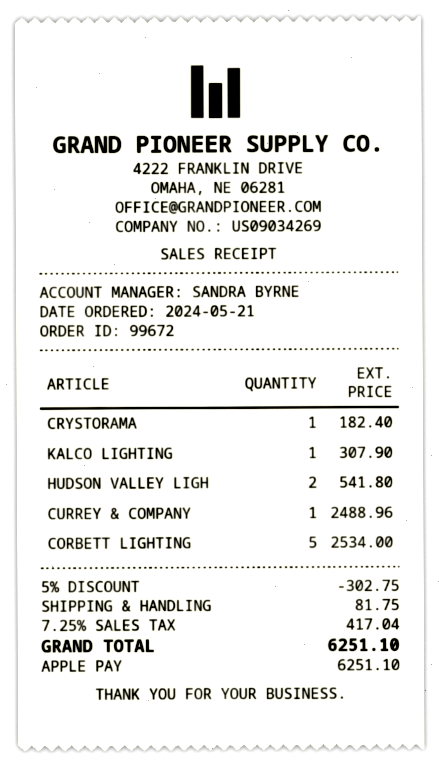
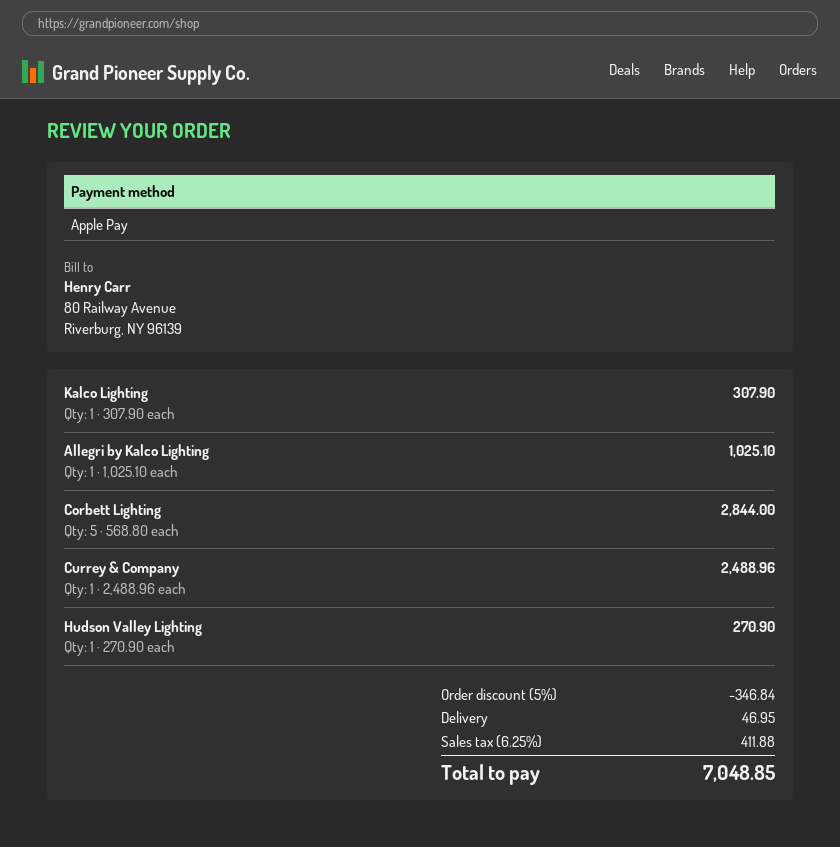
CRYSTORAMA: 1 for 182.40 -> none
HUDSON VALLEY LIGH: 2 for 541.80 -> 1 for 270.90
CORBETT LIGHTING: 5 for 2534.00 -> 5 for 2844.00
Allegri by Kalco Lighting: none -> 1 for 1025.10
discount: 5% = 302.75 -> 5% = 346.84
shipping: 81.75 -> 46.95
tax: 7.25% = 417.04 -> 6.25% = 411.88
total: 6251.10 -> 7048.85

